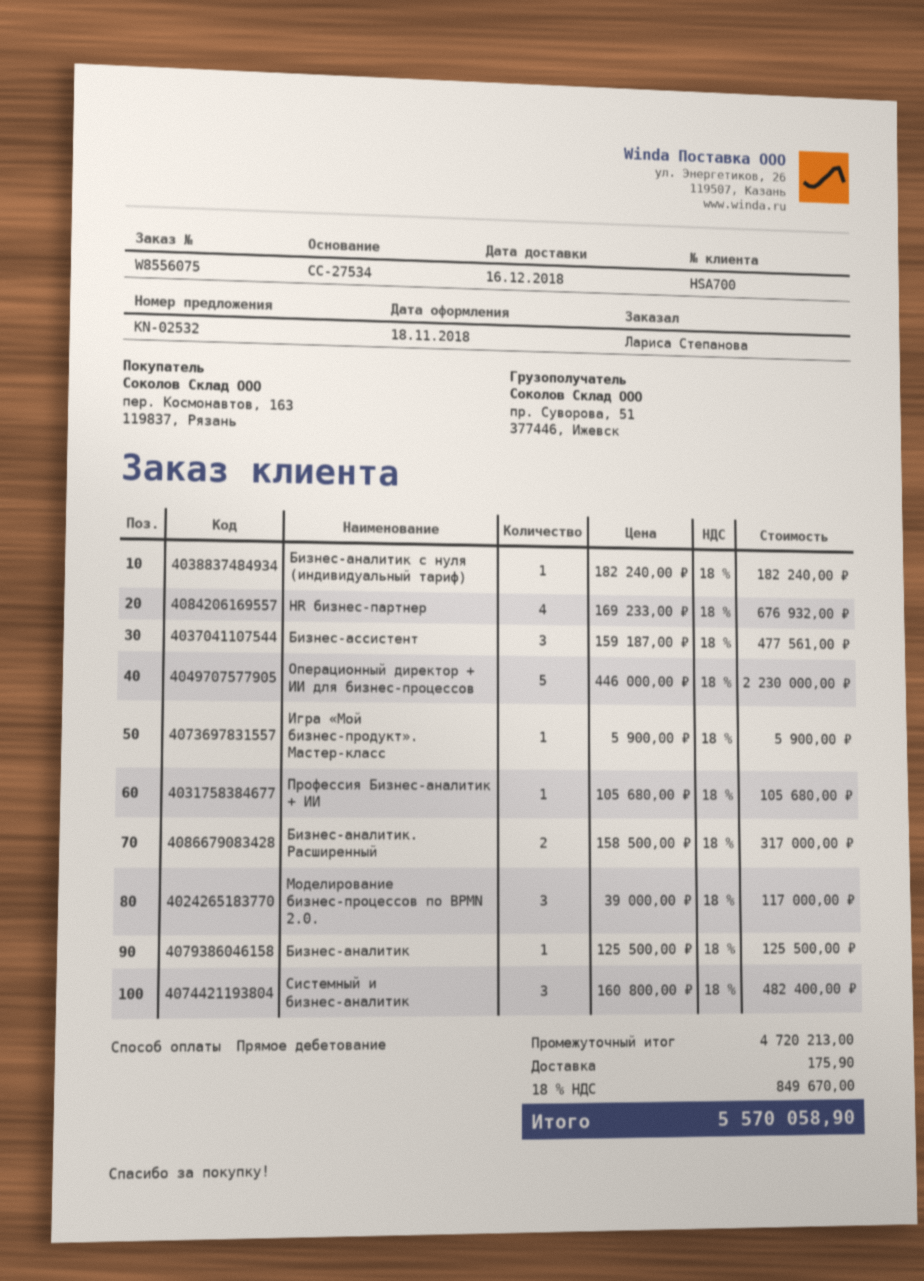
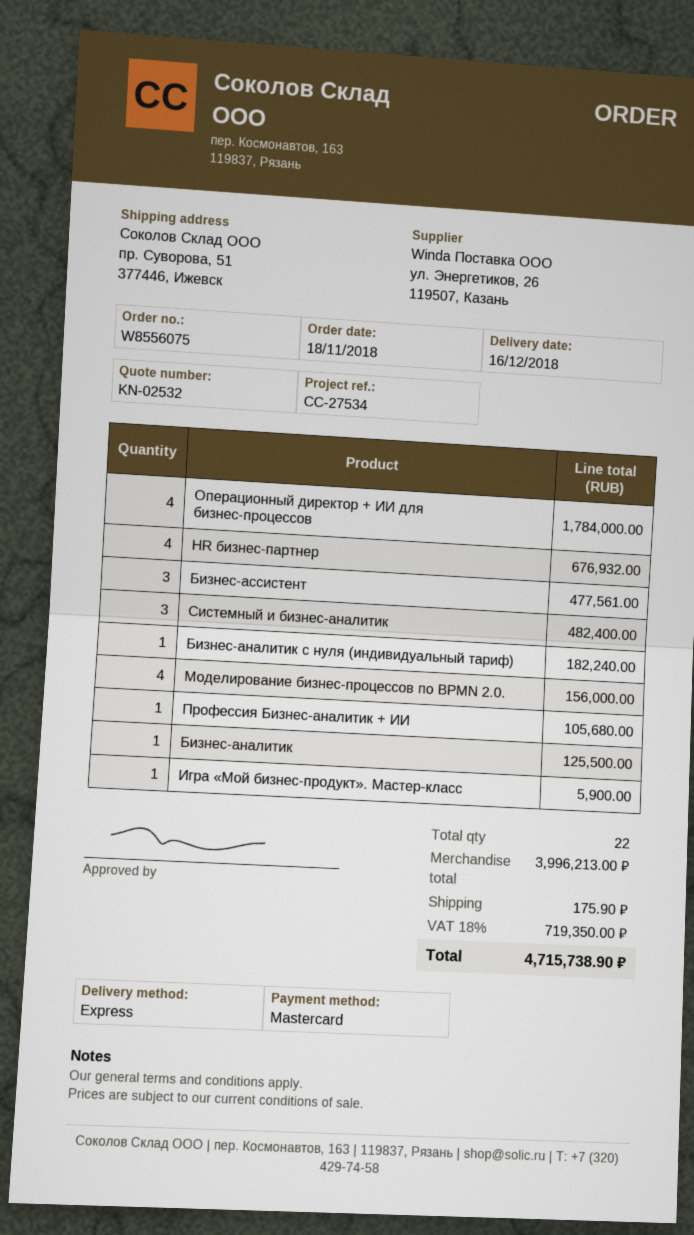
payment method: direct debit -> Mastercard
Операционный директор + ИИ для бизнес-процессов: 5 for 2230000.00 -> 4 for 1784000.00
Бизнес-аналитик. Расширенный: 2 for 317000.00 -> none
Моделирование бизнес-процессов по BPMN 2.0.: 3 for 117000.00 -> 4 for 156000.00
subtotal: 4720213.00 -> 3996213.00
tax: 18% = 849670.00 -> 18% = 719350.00
total: 5570058.90 -> 4715738.90

